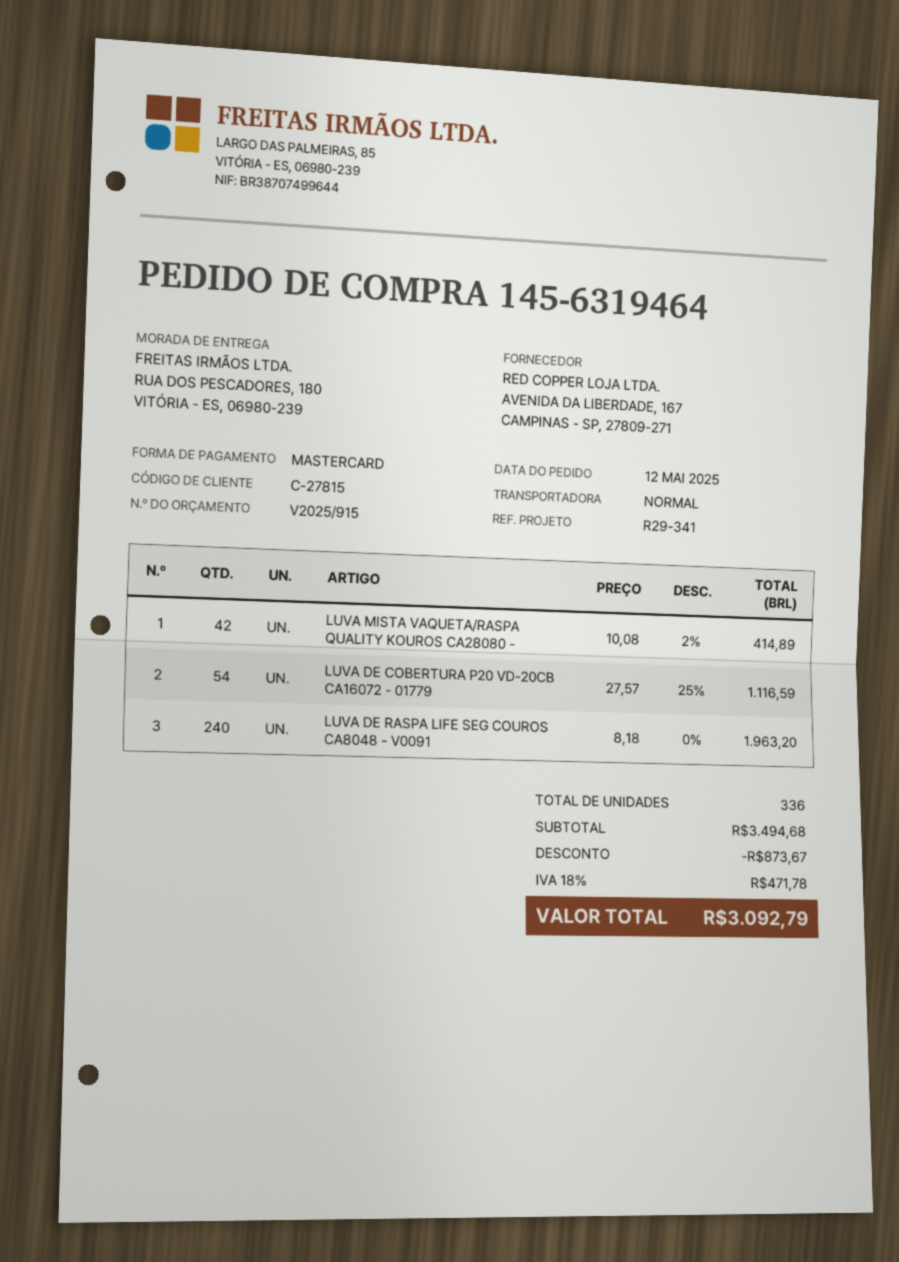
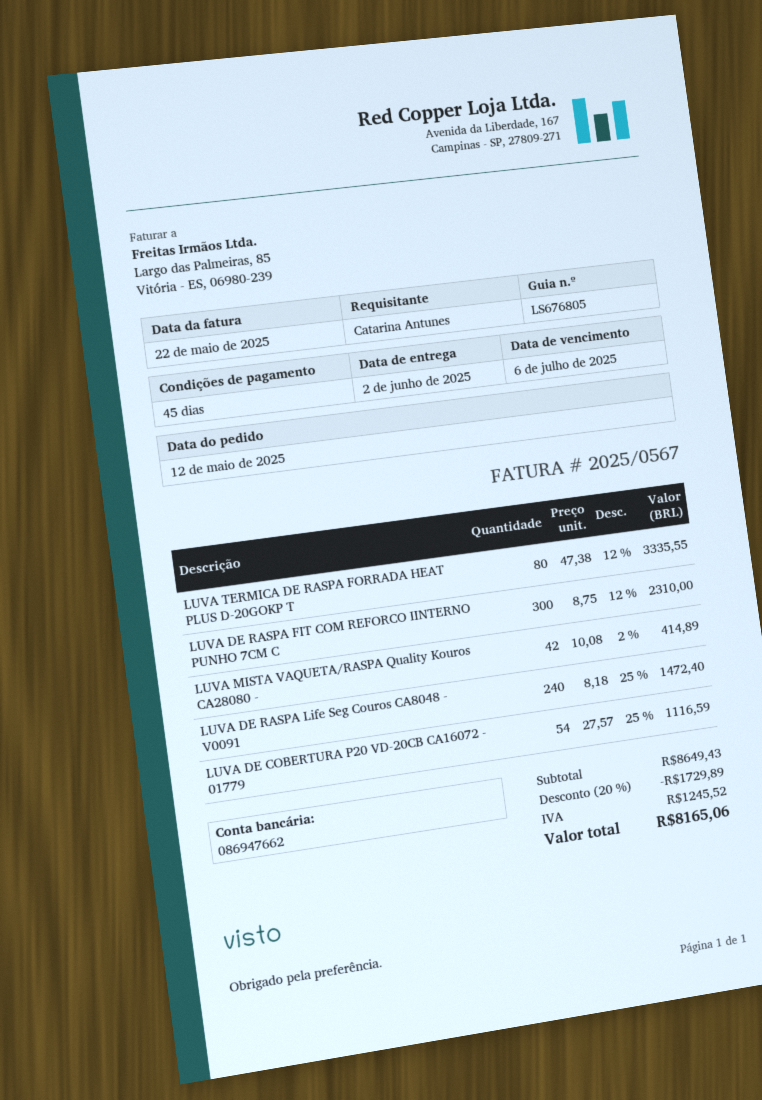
LUVA DE RASPA LIFE SEG COUROS CA8048 - V0091: 240 x 8.18 = 1963.20 -> 240 x 8.18 - 25% = 1472.40
LUVA TERMICA DE RASPA FORRADA HEAT PLUS D-20GOKP T: none -> 80 x 47.38 - 12% = 3335.55
LUVA DE RASPA FIT COM REFORCO IINTERNO PUNHO 7CM C: none -> 300 x 8.75 - 12% = 2310.00
subtotal: 3494.68 -> 8649.43
discount: 873.67 -> 1729.89
tax: 471.78 -> 1245.52
total: 3092.79 -> 8165.06

